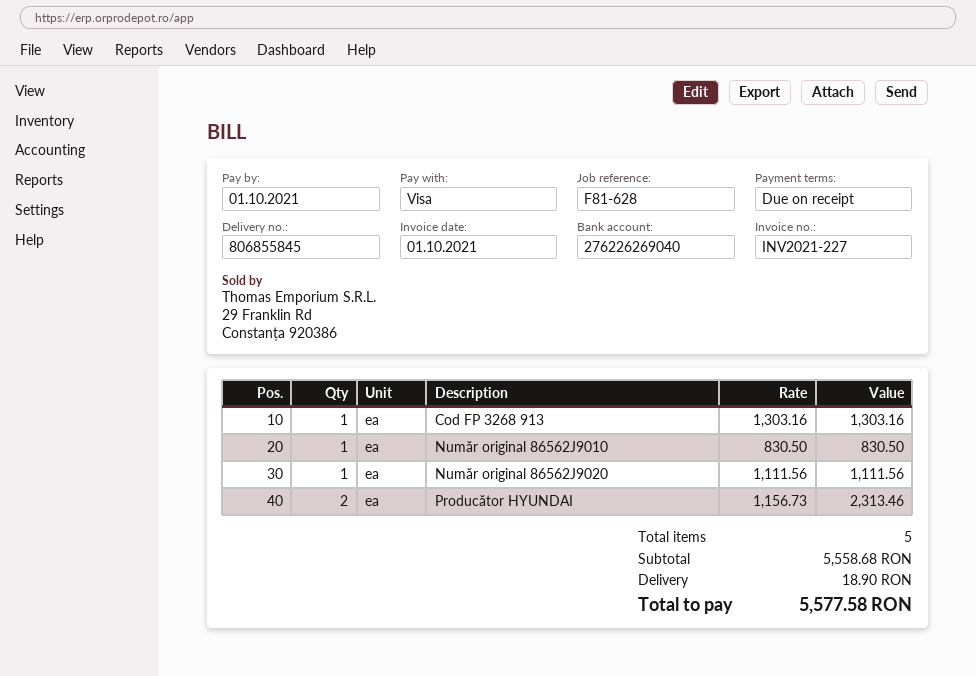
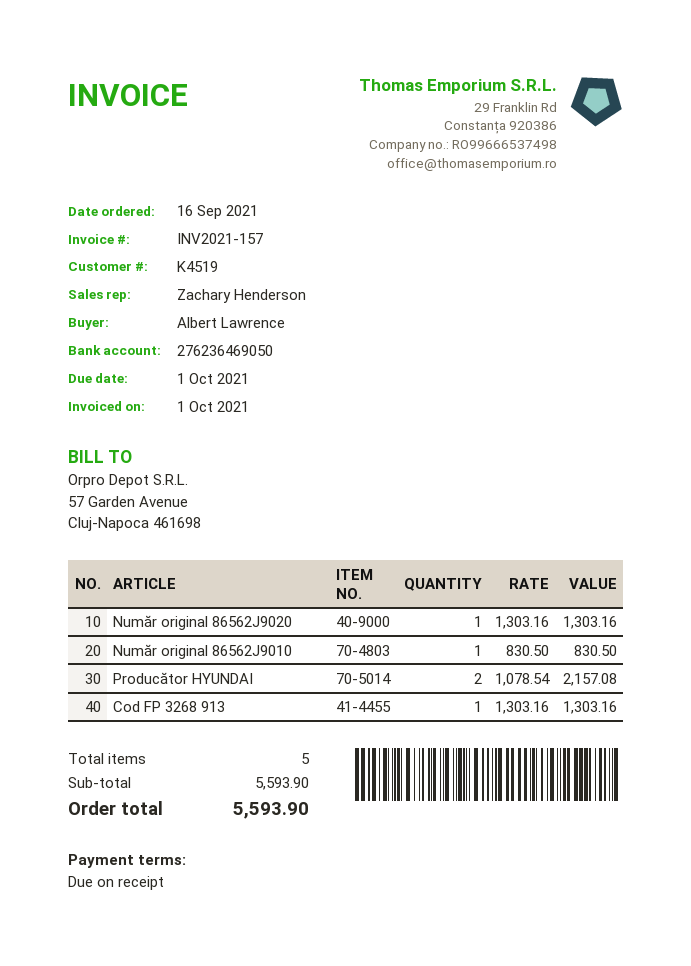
invoice number: INV2021-227 -> INV2021-157
bank account: 276226269040 -> 276236469050
Număr original 86562J9020: 1 x 1111.56 = 1111.56 -> 1 x 1303.16 = 1303.16
Producător HYUNDAI: 2 x 1156.73 = 2313.46 -> 2 x 1078.54 = 2157.08
subtotal: 5558.68 -> 5593.90
shipping: 18.90 -> none
total: 5577.58 -> 5593.90

